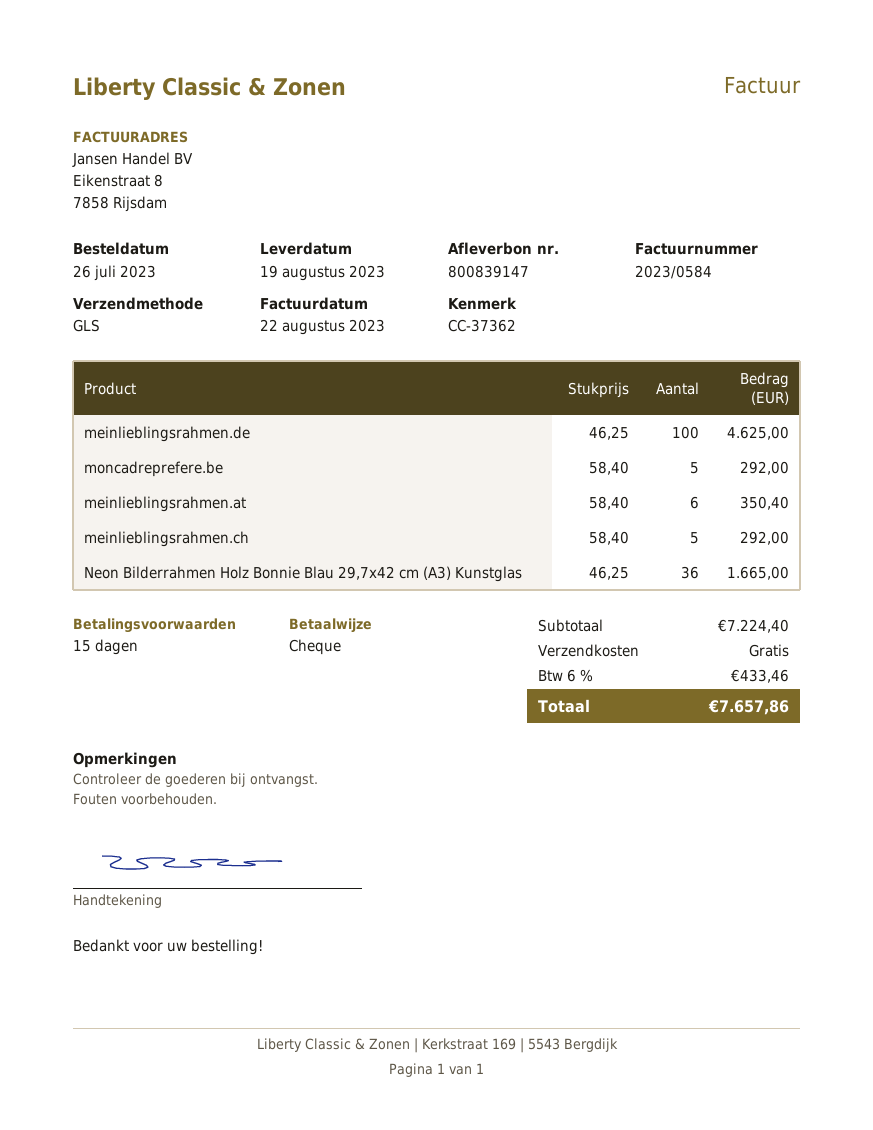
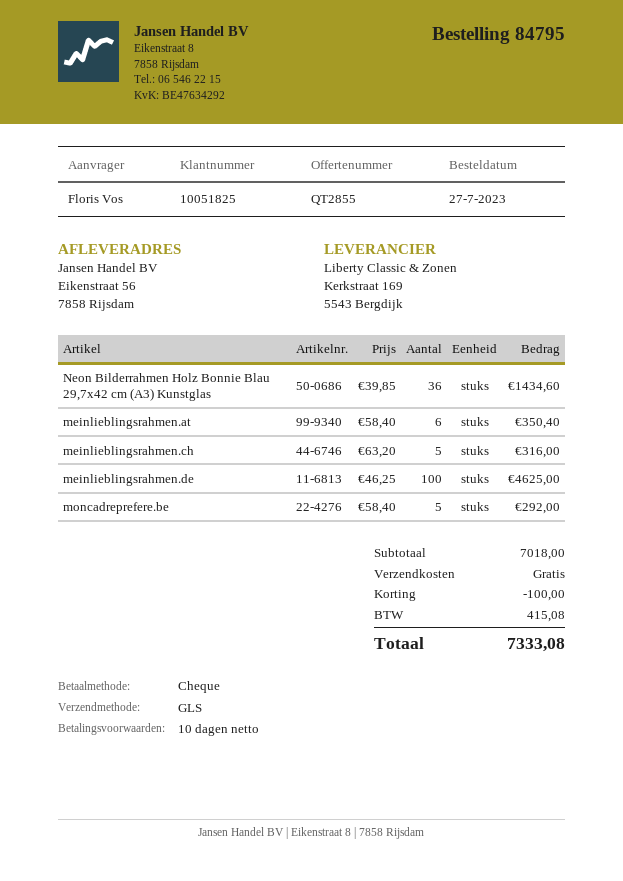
order date: 2023-07-26 -> 2023-07-27
payment terms: 15 days -> 10 days
meinlieblingsrahmen.ch: 5 x 58.40 = 292.00 -> 5 x 63.20 = 316.00
Neon Bilderrahmen Holz Bonnie Blau 29,7x42 cm (A3) Kunstglas: 36 x 46.25 = 1665.00 -> 36 x 39.85 = 1434.60
subtotal: 7224.40 -> 7018.00
discount: none -> 100.00
tax: 433.46 -> 415.08
total: 7657.86 -> 7333.08

